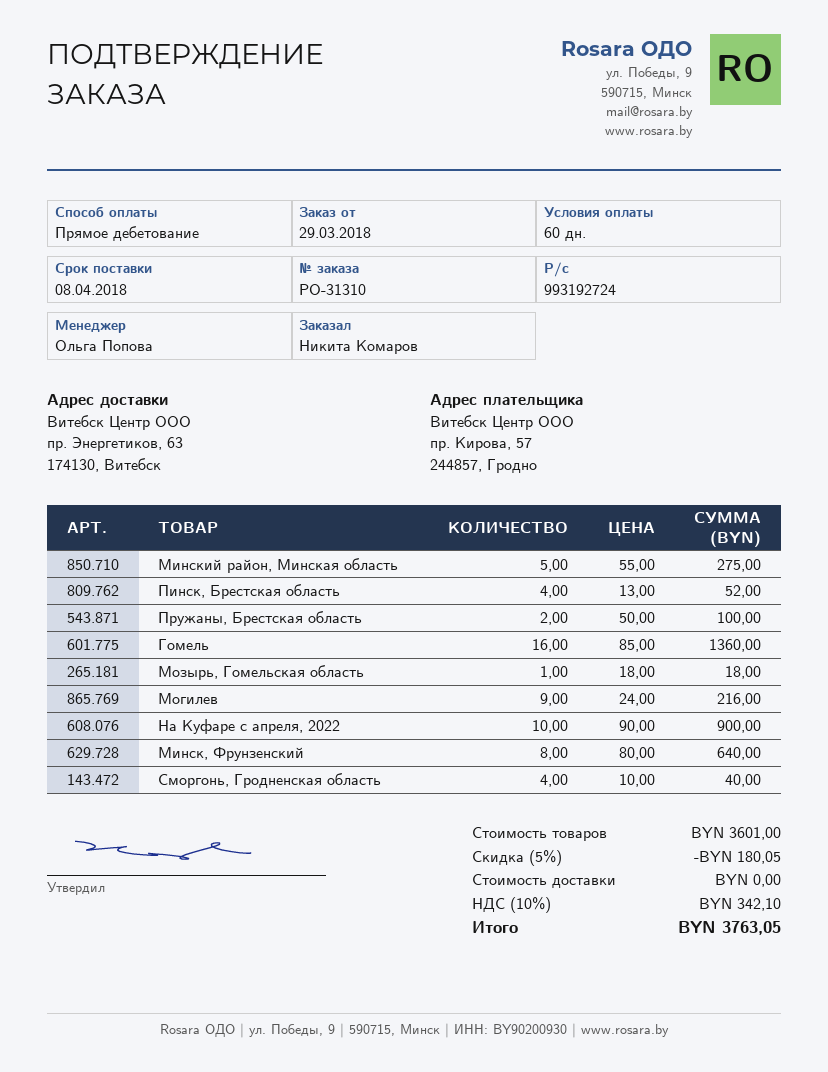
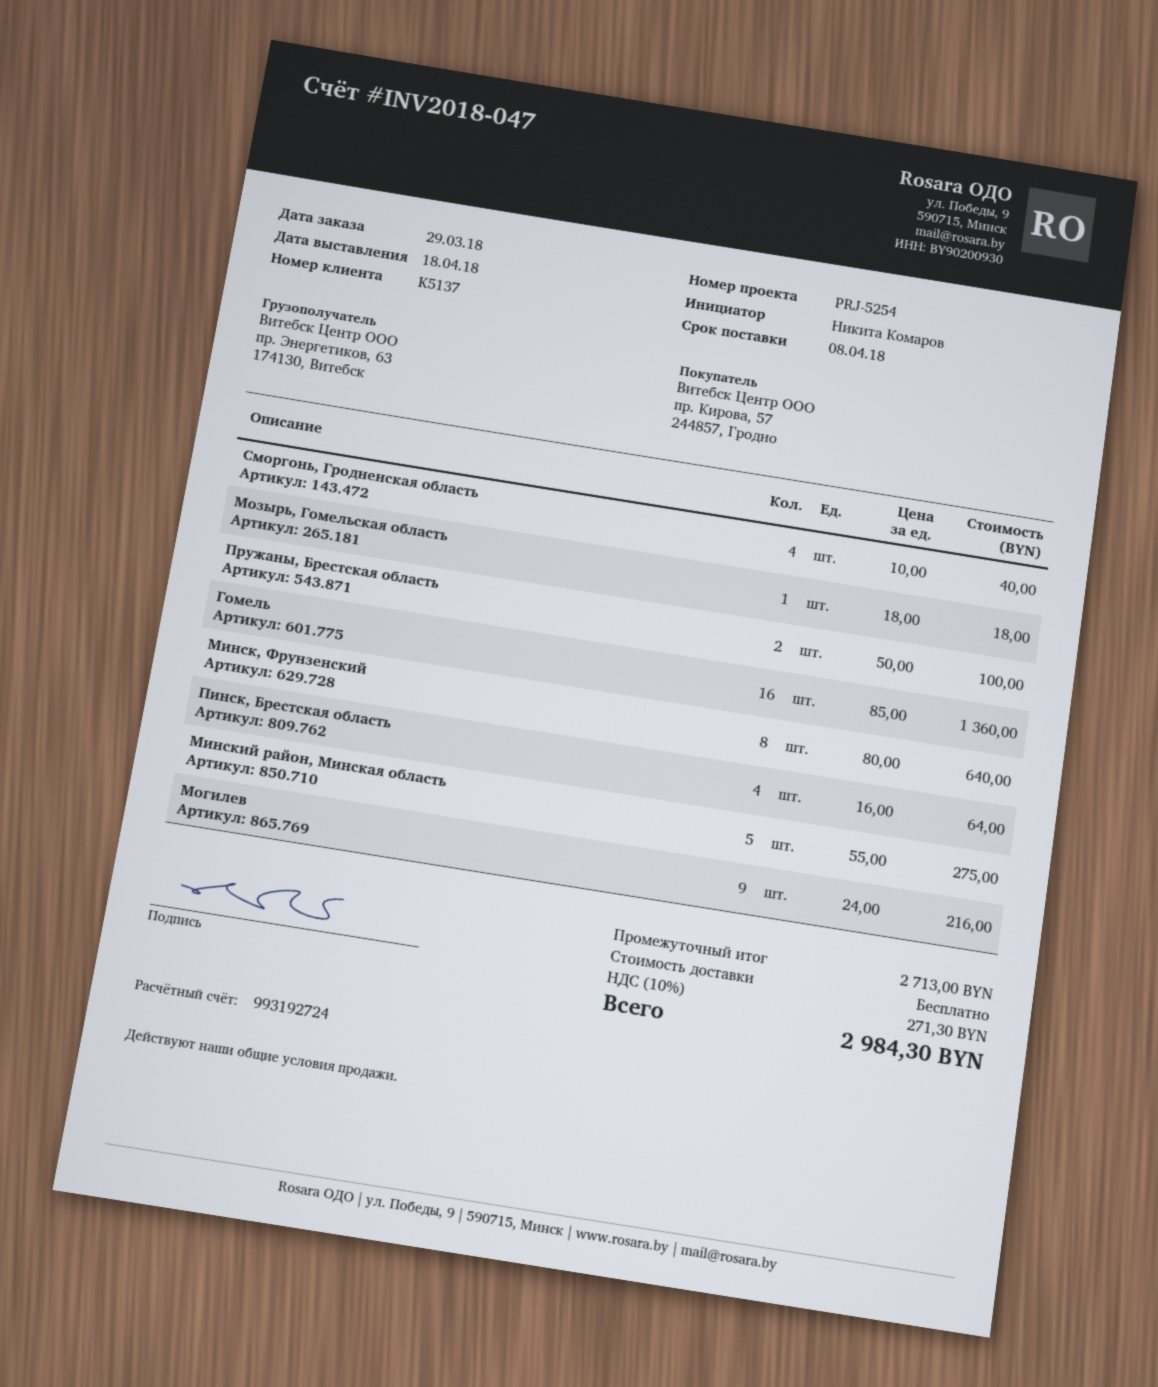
Пинск, Брестская область: 4 x 13.00 = 52.00 -> 4 x 16.00 = 64.00
На Куфаре с апреля, 2022: 10 x 90.00 = 900.00 -> none
subtotal: 3601.00 -> 2713.00
discount: 5% = 180.05 -> none
tax: 10% = 342.10 -> 10% = 271.30
total: 3763.05 -> 2984.30

